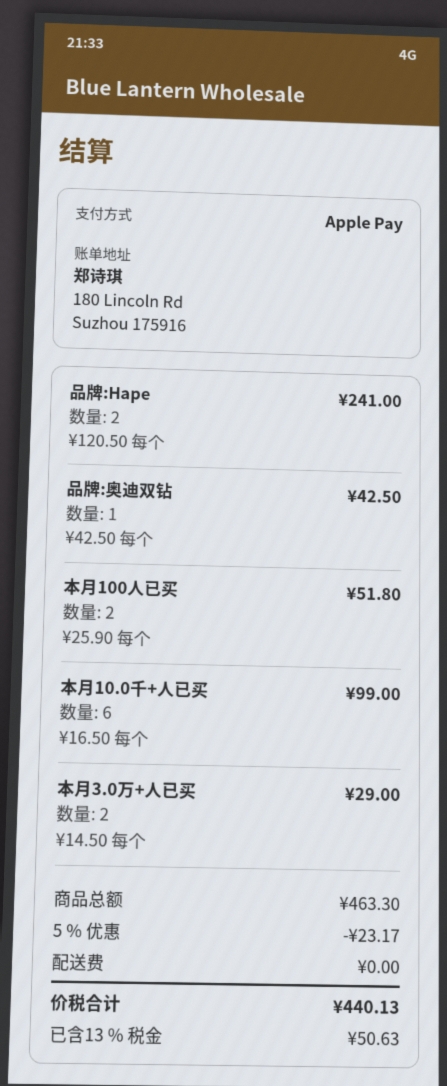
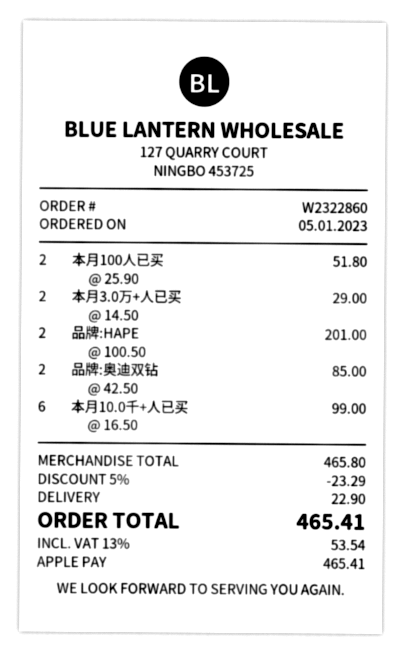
品牌:Hape: 2 x 120.50 = 241.00 -> 2 x 100.50 = 201.00
品牌:奥迪双钻: 1 x 42.50 = 42.50 -> 2 x 42.50 = 85.00
subtotal: 463.30 -> 465.80
discount: 5% = 23.17 -> 5% = 23.29
shipping: 0.00 -> 22.90
tax: 13% = 50.63 -> 13% = 53.54
total: 440.13 -> 465.41

